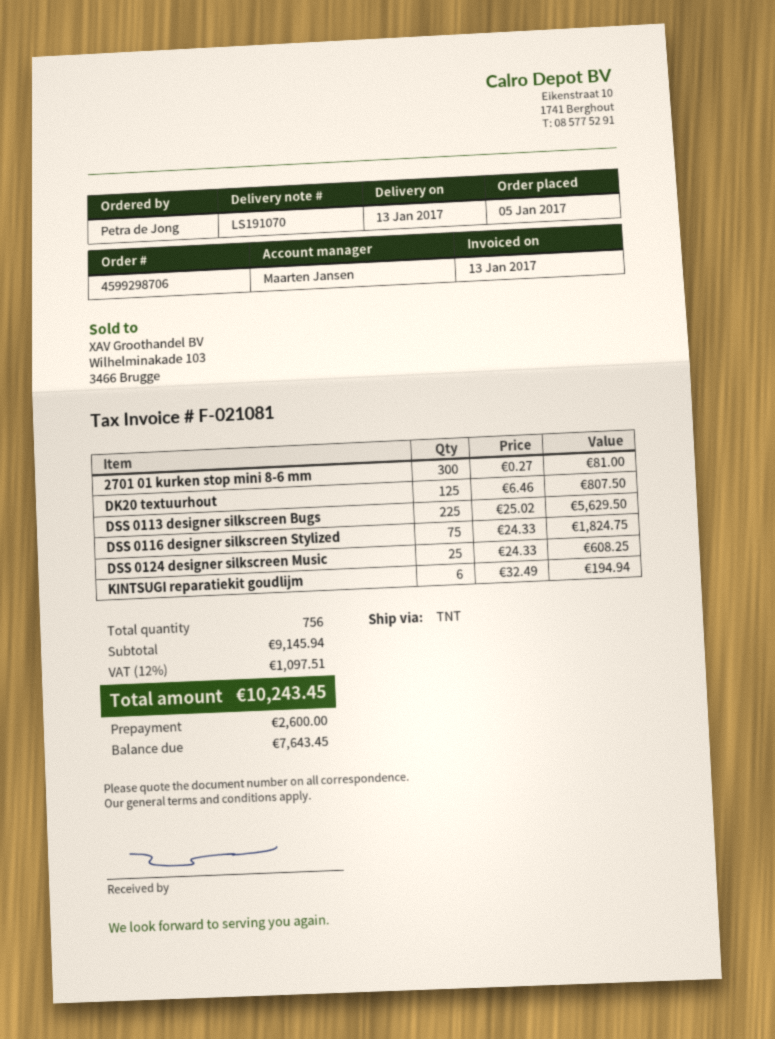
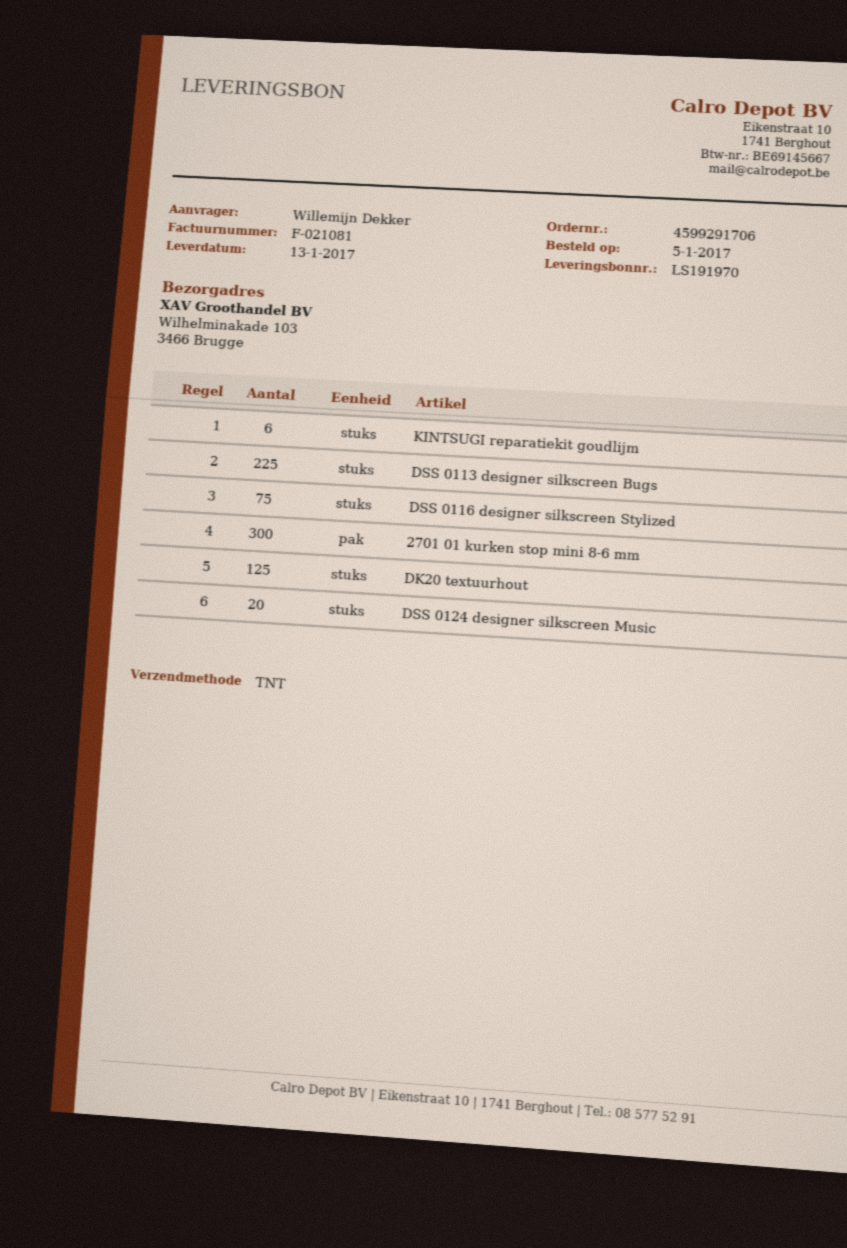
order number: 4599298706 -> 4599291706
delivery note number: LS191070 -> LS191970
ordered by: Petra de Jong -> Willemijn Dekker
DSS 0124 designer silkscreen Music: 25 -> 20

